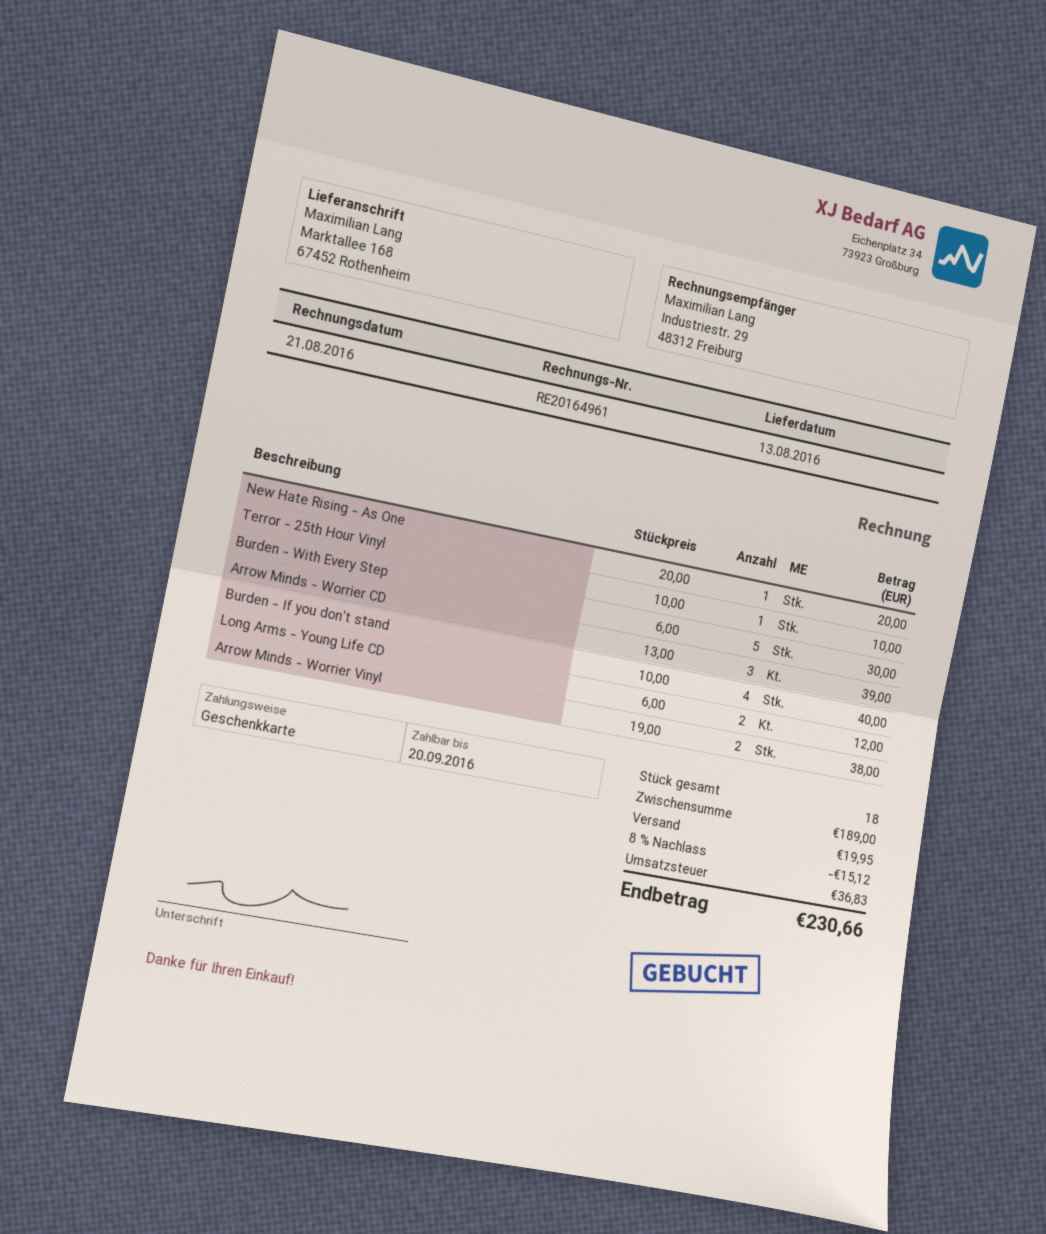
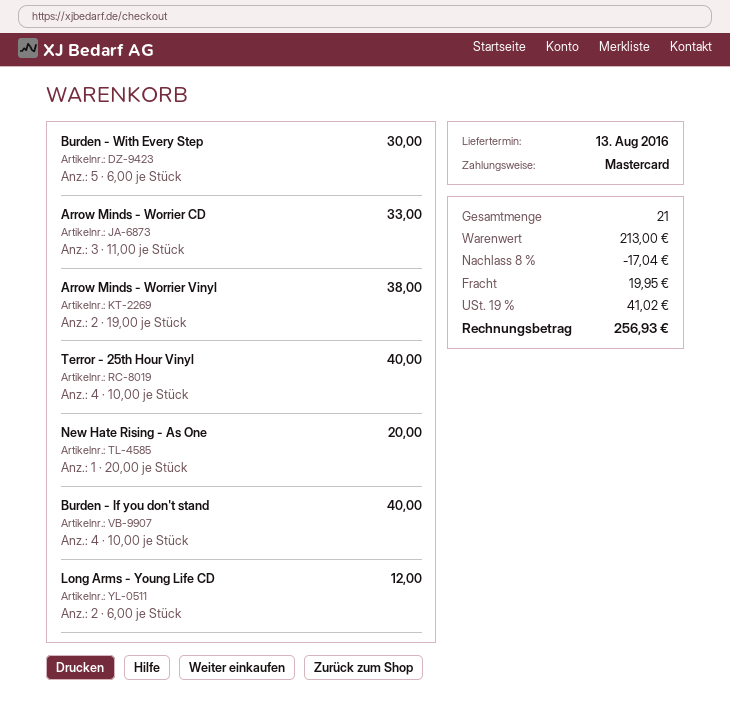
payment method: gift card -> Mastercard
Terror - 25th Hour Vinyl: 1 x 10.00 = 10.00 -> 4 x 10.00 = 40.00
Arrow Minds - Worrier CD: 3 x 13.00 = 39.00 -> 3 x 11.00 = 33.00
total quantity: 18 -> 21
subtotal: 189.00 -> 213.00
discount: 8% = 15.12 -> 8% = 17.04
tax: 36.83 -> 41.02
total: 230.66 -> 256.93

